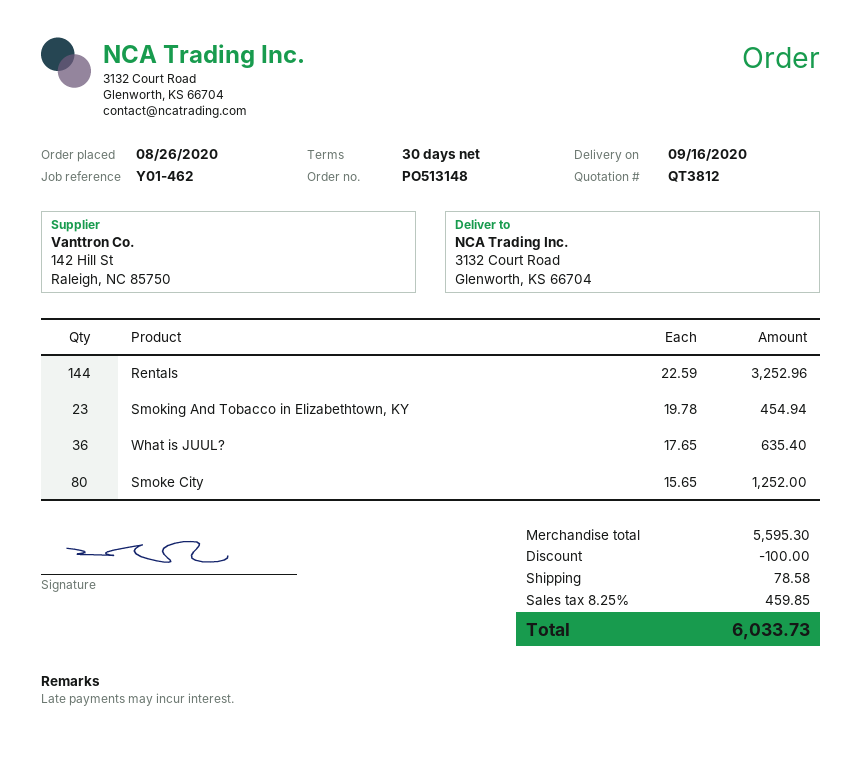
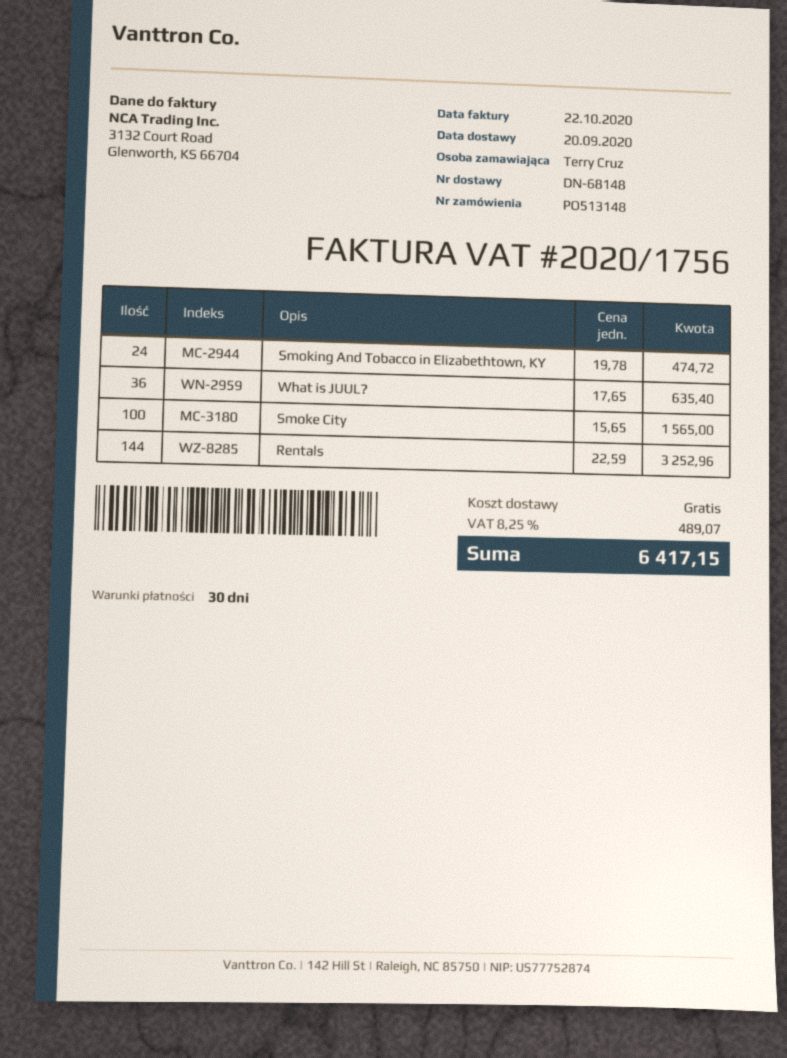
delivery date: 2020-09-16 -> 2020-09-20
Smoking And Tobacco in Elizabethtown, KY: 23 x 19.78 = 454.94 -> 24 x 19.78 = 474.72
Smoke City: 80 x 15.65 = 1252.00 -> 100 x 15.65 = 1565.00
discount: 100.00 -> none
shipping: 78.58 -> 0.00
tax: 8.25% = 459.85 -> 8.25% = 489.07
total: 6033.73 -> 6417.15

